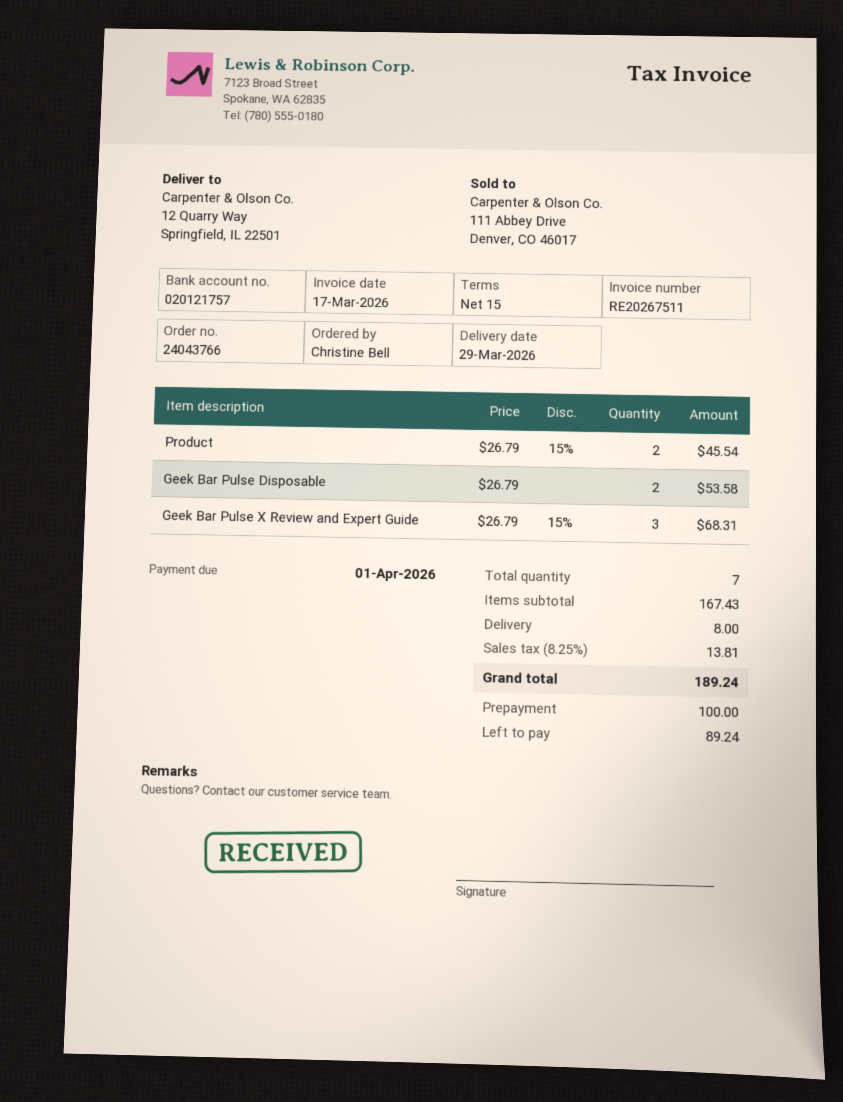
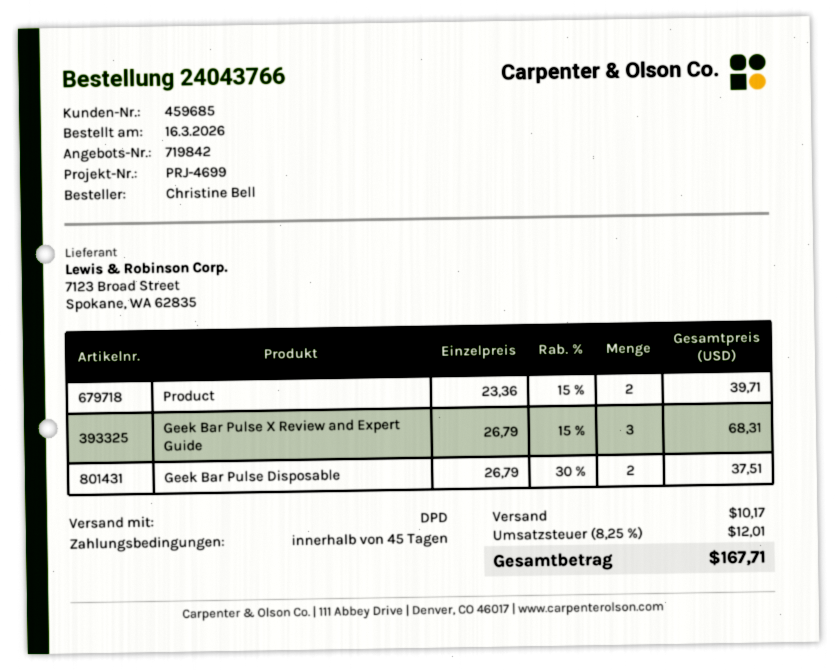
payment terms: 15 days -> 45 days
Product: 2 x 26.79 - 15% = 45.54 -> 2 x 23.36 - 15% = 39.71
Geek Bar Pulse Disposable: 2 x 26.79 = 53.58 -> 2 x 26.79 - 30% = 37.51
shipping: 8.00 -> 10.17
tax: 8.25% = 13.81 -> 8.25% = 12.01
total: 189.24 -> 167.71

